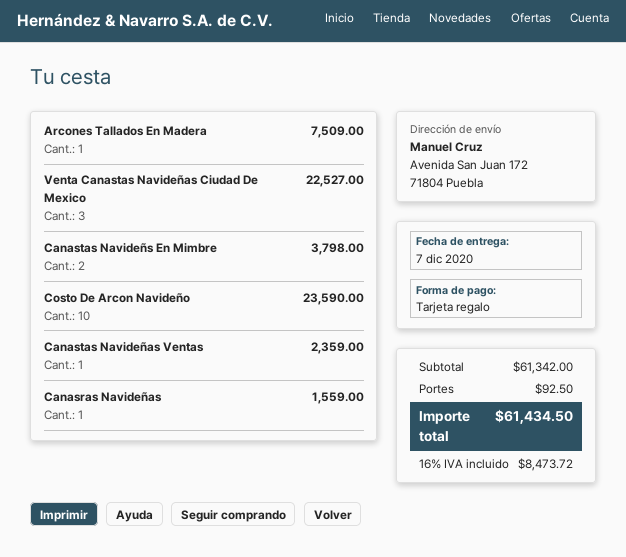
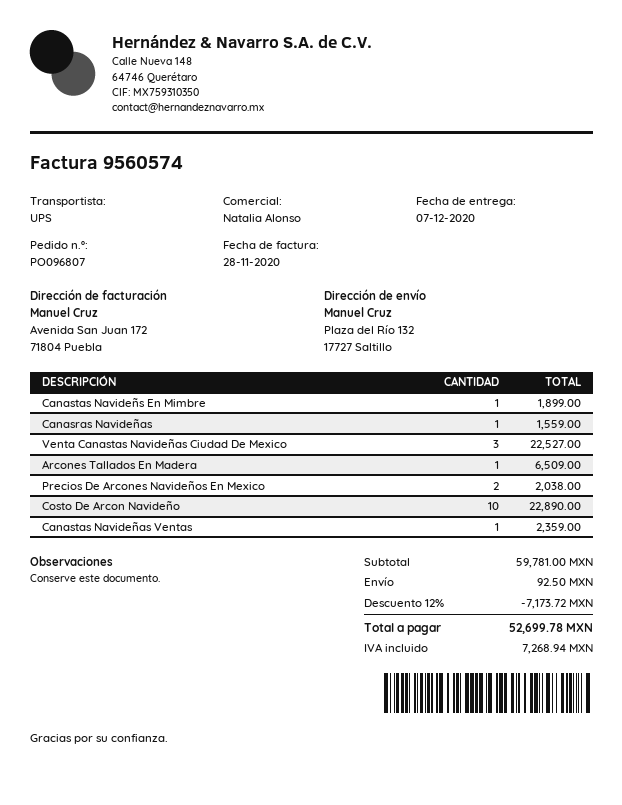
ship to: Avenida San Juan 172, 71804 Puebla -> Plaza del Río 132, 17727 Saltillo
Arcones Tallados En Madera: 1 for 7509.00 -> 1 for 6509.00
Canastas Navideñs En Mimbre: 2 for 3798.00 -> 1 for 1899.00
Costo De Arcon Navideño: 10 for 23590.00 -> 10 for 22890.00
Precios De Arcones Navideños En Mexico: none -> 2 for 2038.00
subtotal: 61342.00 -> 59781.00
discount: none -> 12% = 7173.72
tax: 8473.72 -> 7268.94
total: 61434.50 -> 52699.78

